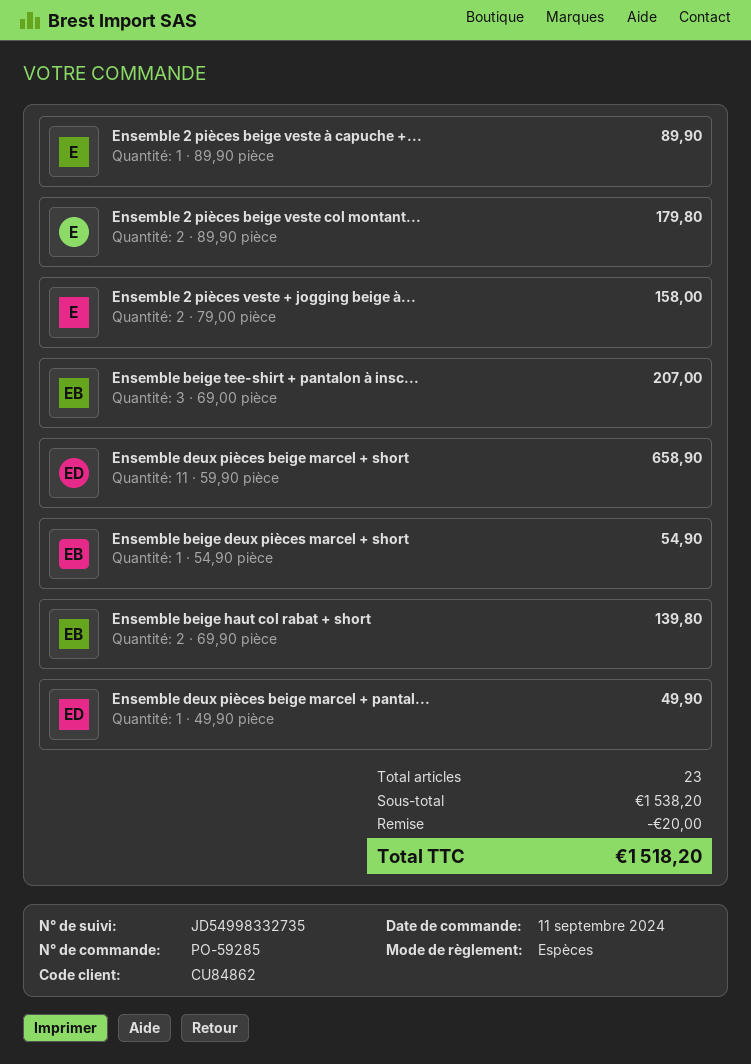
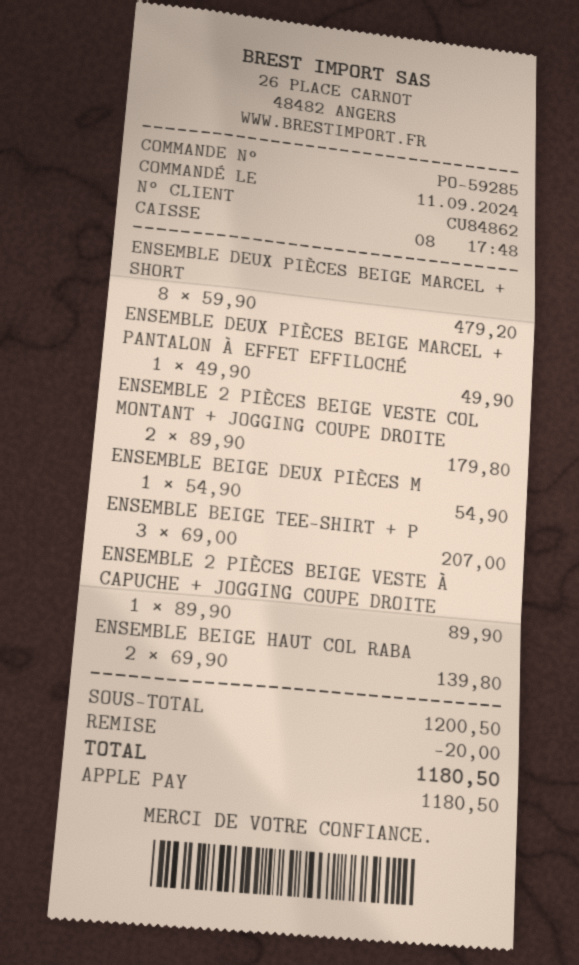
payment method: cash -> Apple Pay
Ensemble 2 pièces veste + jogging beige à...: 2 x 79.00 = 158.00 -> none
Ensemble deux pièces beige marcel + short: 11 x 59.90 = 658.90 -> 8 x 59.90 = 479.20
subtotal: 1538.20 -> 1200.50
total: 1518.20 -> 1180.50

